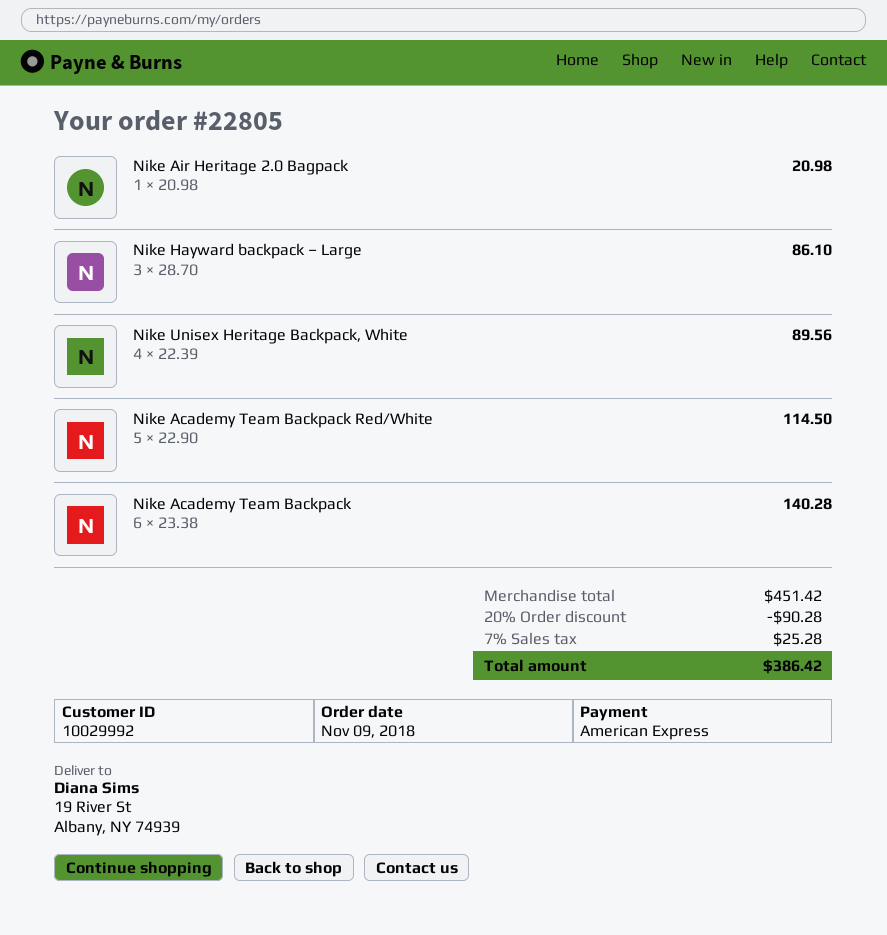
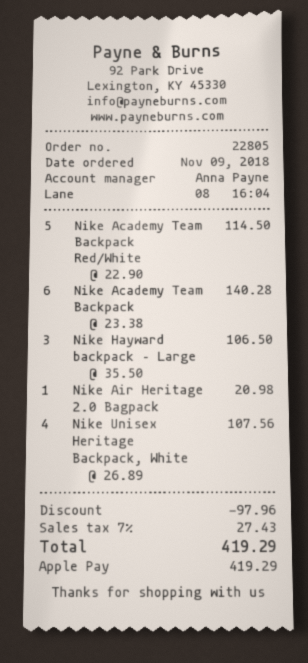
payment method: American Express -> Apple Pay
Nike Hayward backpack – Large: 3 x 28.70 = 86.10 -> 3 x 35.50 = 106.50
Nike Unisex Heritage Backpack, White: 4 x 22.39 = 89.56 -> 4 x 26.89 = 107.56
discount: 90.28 -> 97.96
tax: 7% = 25.28 -> 7% = 27.43
total: 386.42 -> 419.29

